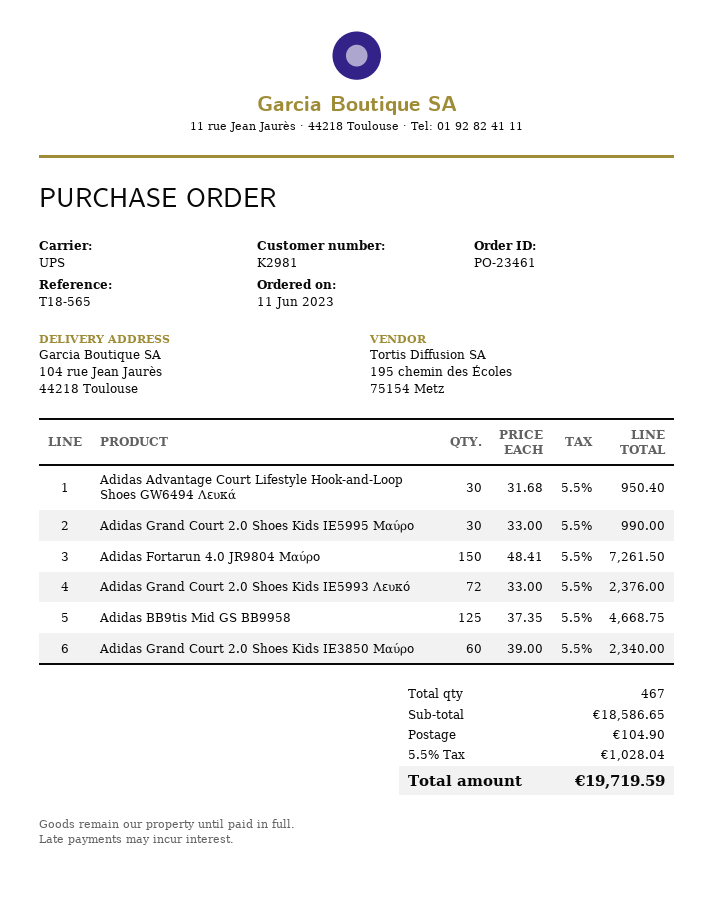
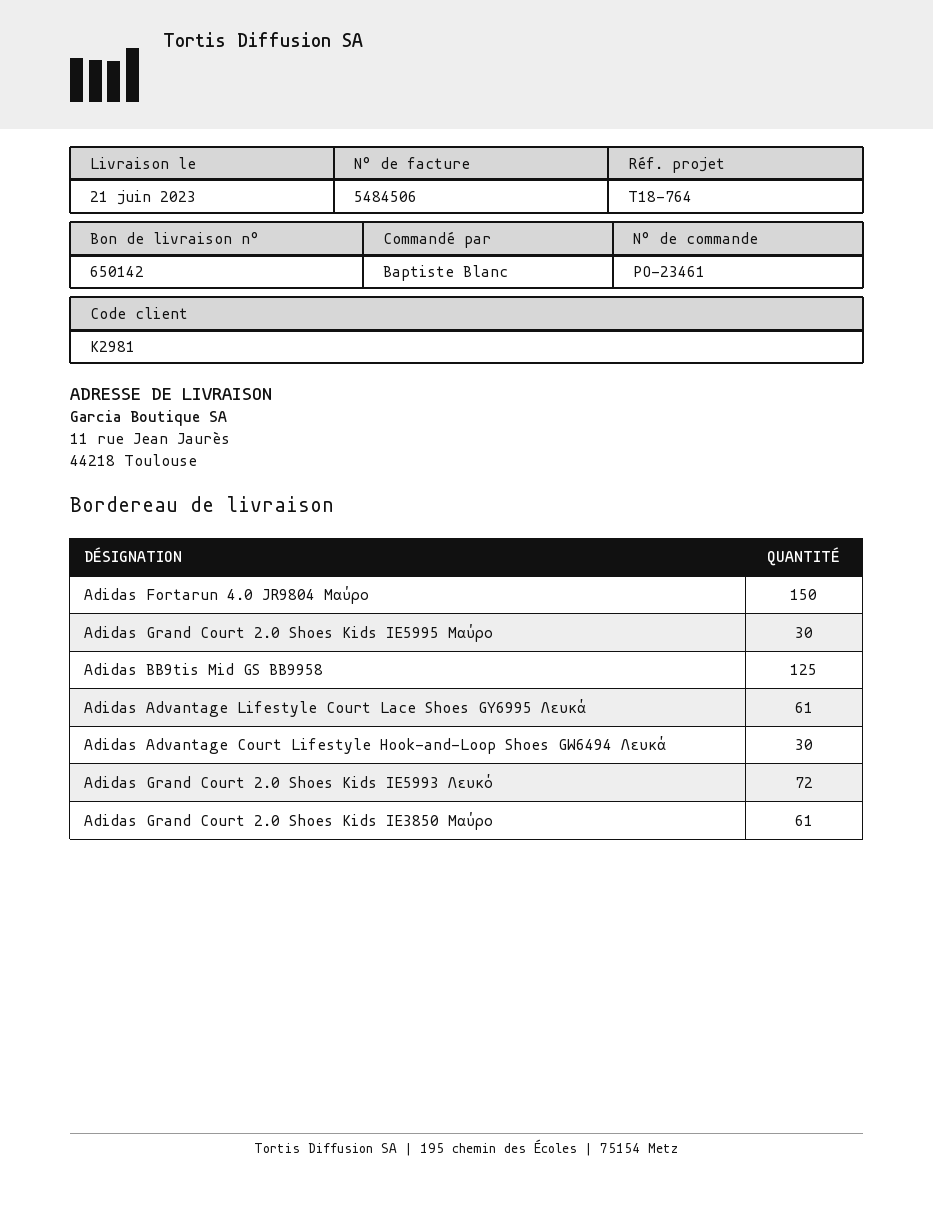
reference: T18-565 -> T18-764
ship to: 104 rue Jean Jaurès, 44218 Toulouse -> 11 rue Jean Jaurès, 44218 Toulouse
Adidas Grand Court 2.0 Shoes Kids IE3850 Μαύρο: 60 -> 61
Adidas Advantage Lifestyle Court Lace Shoes GY6995 Λευκά: none -> 61

